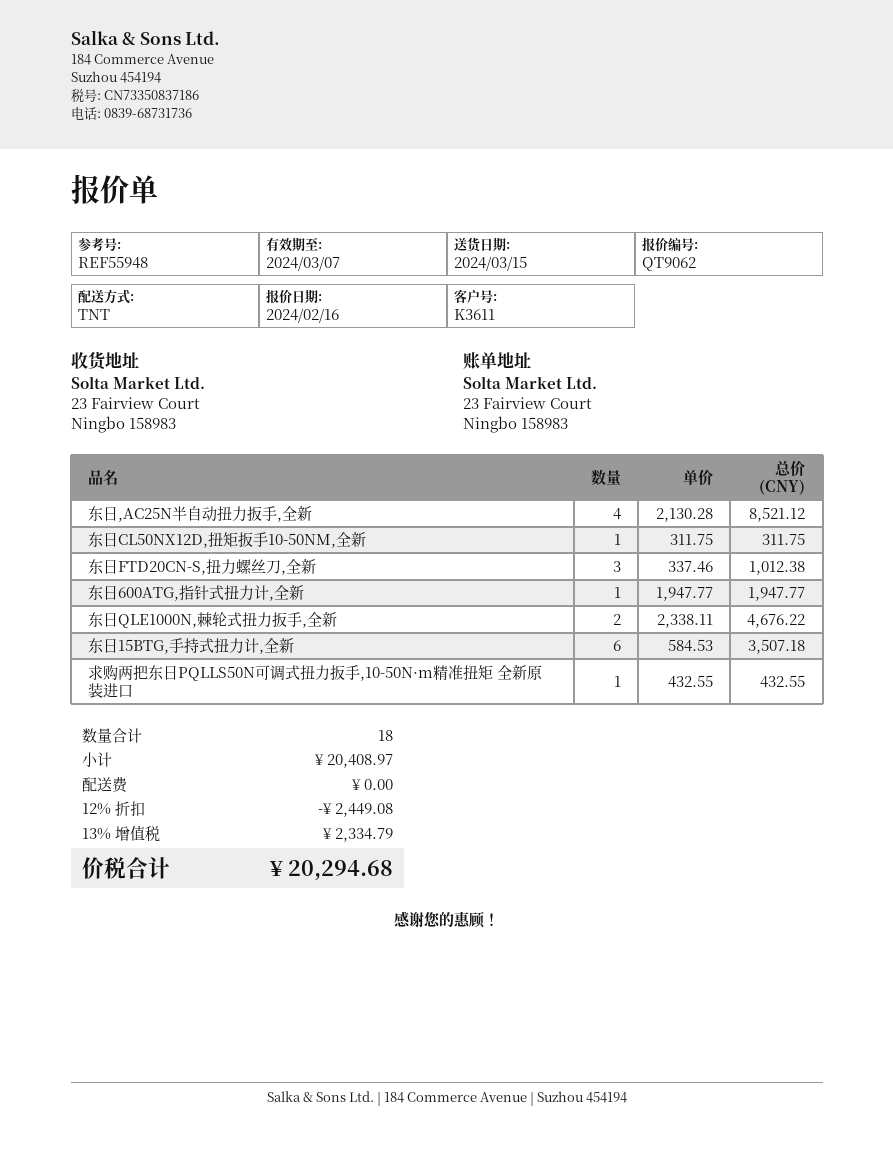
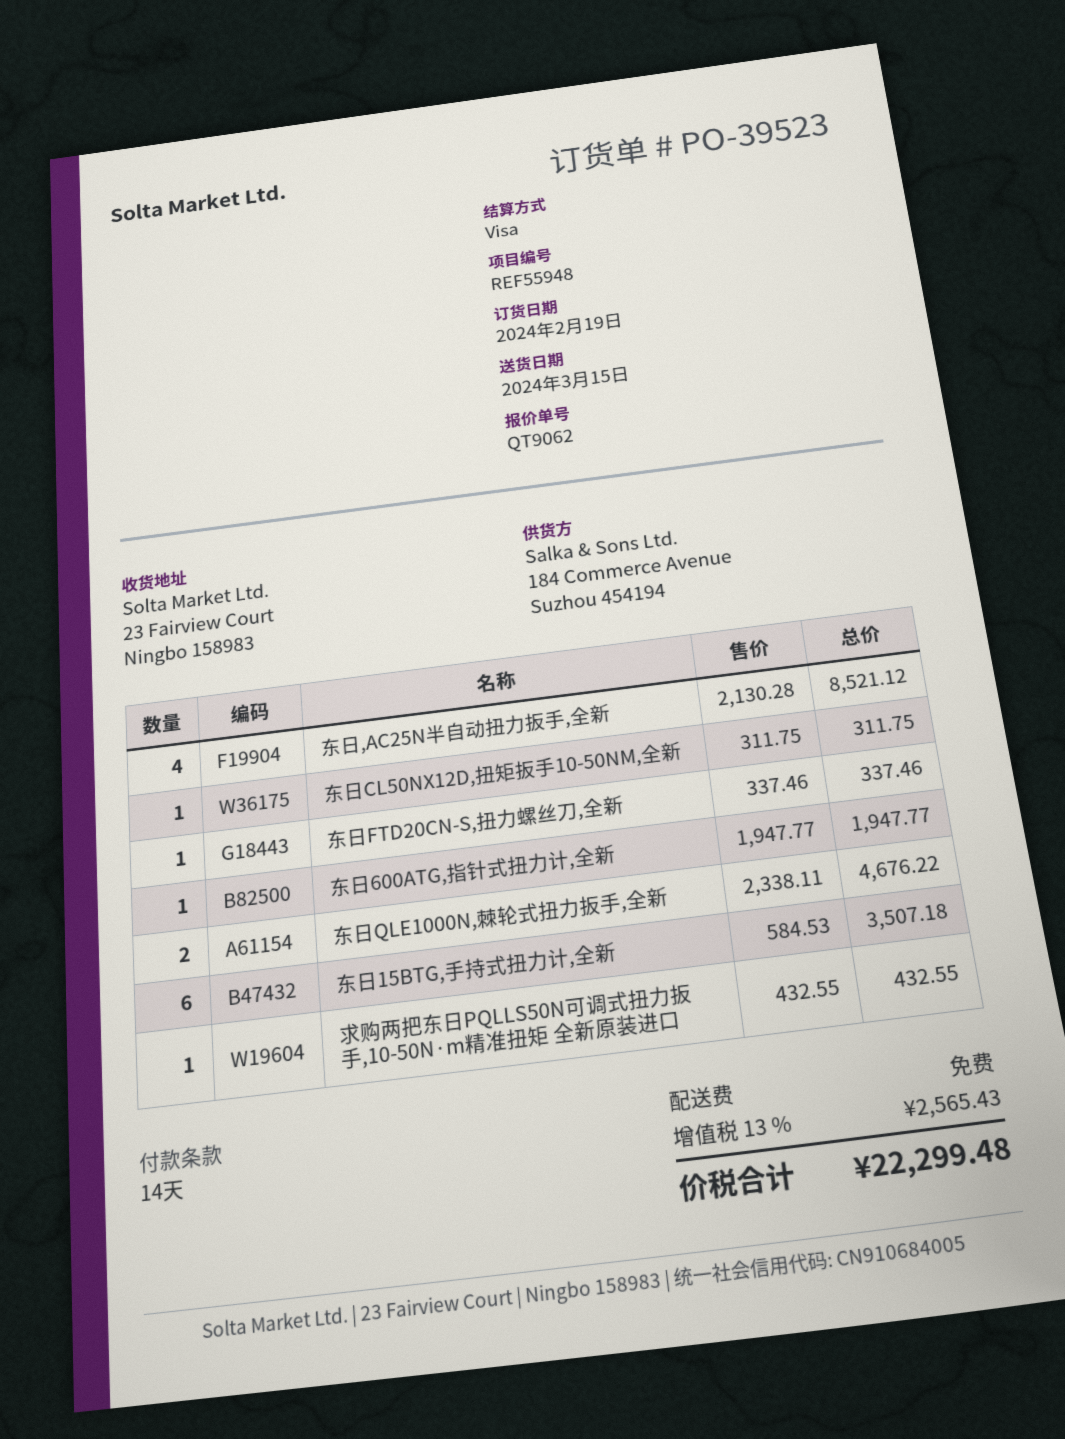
东日FTD20CN-S,扭力螺丝刀,全新: 3 x 337.46 = 1012.38 -> 1 x 337.46 = 337.46
discount: 12% = 2449.08 -> none
tax: 13% = 2334.79 -> 13% = 2565.43
total: 20294.68 -> 22299.48

